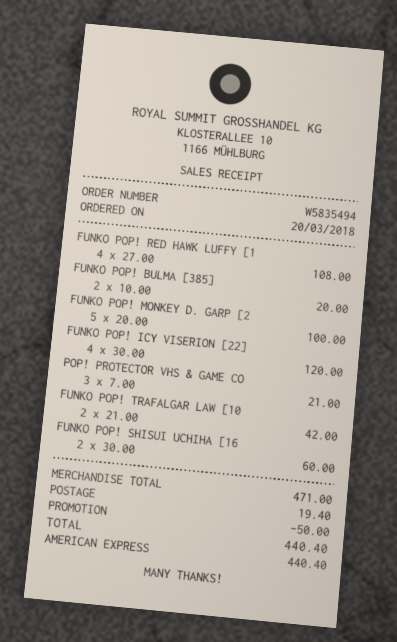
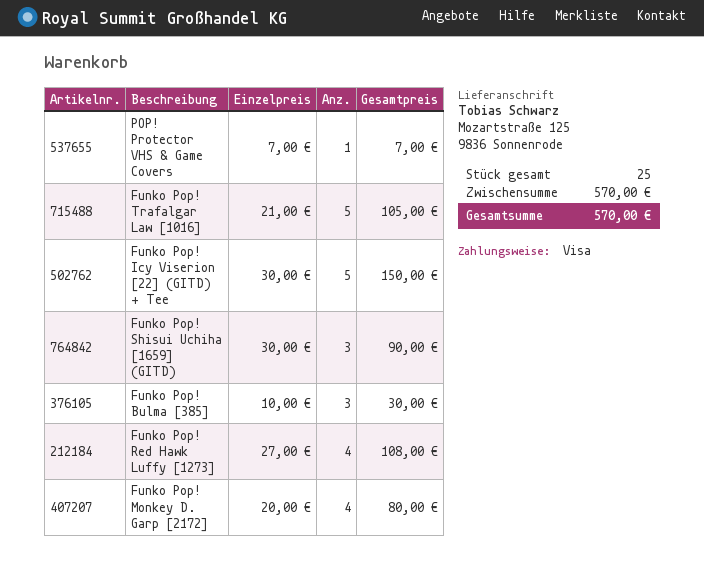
payment method: American Express -> Visa
FUNKO POP! BULMA [385]: 2 x 10.00 = 20.00 -> 3 x 10.00 = 30.00
FUNKO POP! MONKEY D. GARP [2: 5 x 20.00 = 100.00 -> 4 x 20.00 = 80.00
FUNKO POP! ICY VISERION [22]: 4 x 30.00 = 120.00 -> 5 x 30.00 = 150.00
POP! PROTECTOR VHS & GAME CO: 3 x 7.00 = 21.00 -> 1 x 7.00 = 7.00
FUNKO POP! TRAFALGAR LAW [10: 2 x 21.00 = 42.00 -> 5 x 21.00 = 105.00
FUNKO POP! SHISUI UCHIHA [16: 2 x 30.00 = 60.00 -> 3 x 30.00 = 90.00
subtotal: 471.00 -> 570.00
discount: 50.00 -> none
shipping: 19.40 -> none
total: 440.40 -> 570.00

